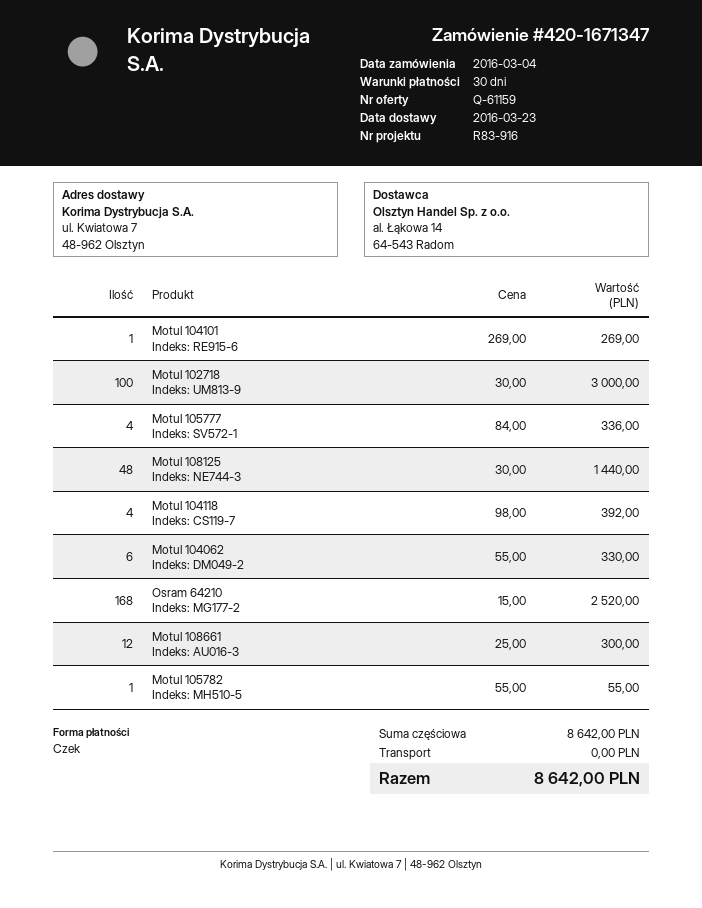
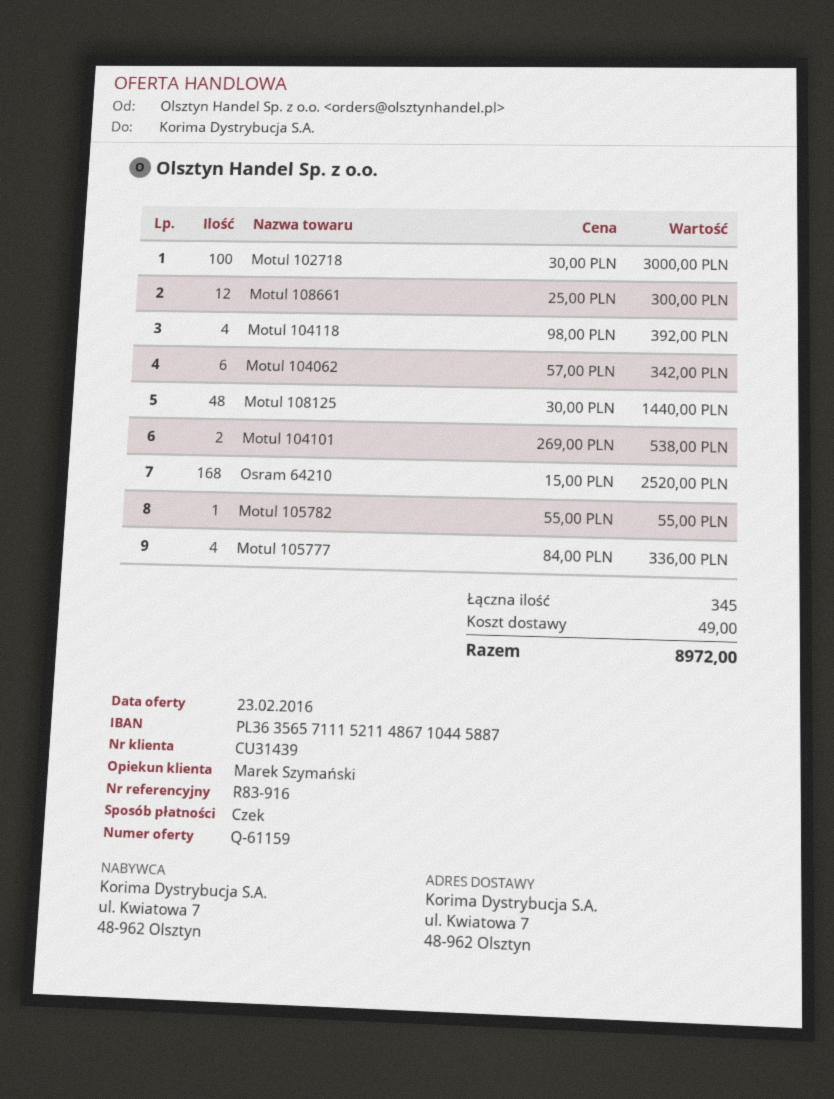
Motul 104101: 1 x 269.00 = 269.00 -> 2 x 269.00 = 538.00
Motul 104062: 6 x 55.00 = 330.00 -> 6 x 57.00 = 342.00
shipping: 0.00 -> 49.00
total: 8642.00 -> 8972.00

